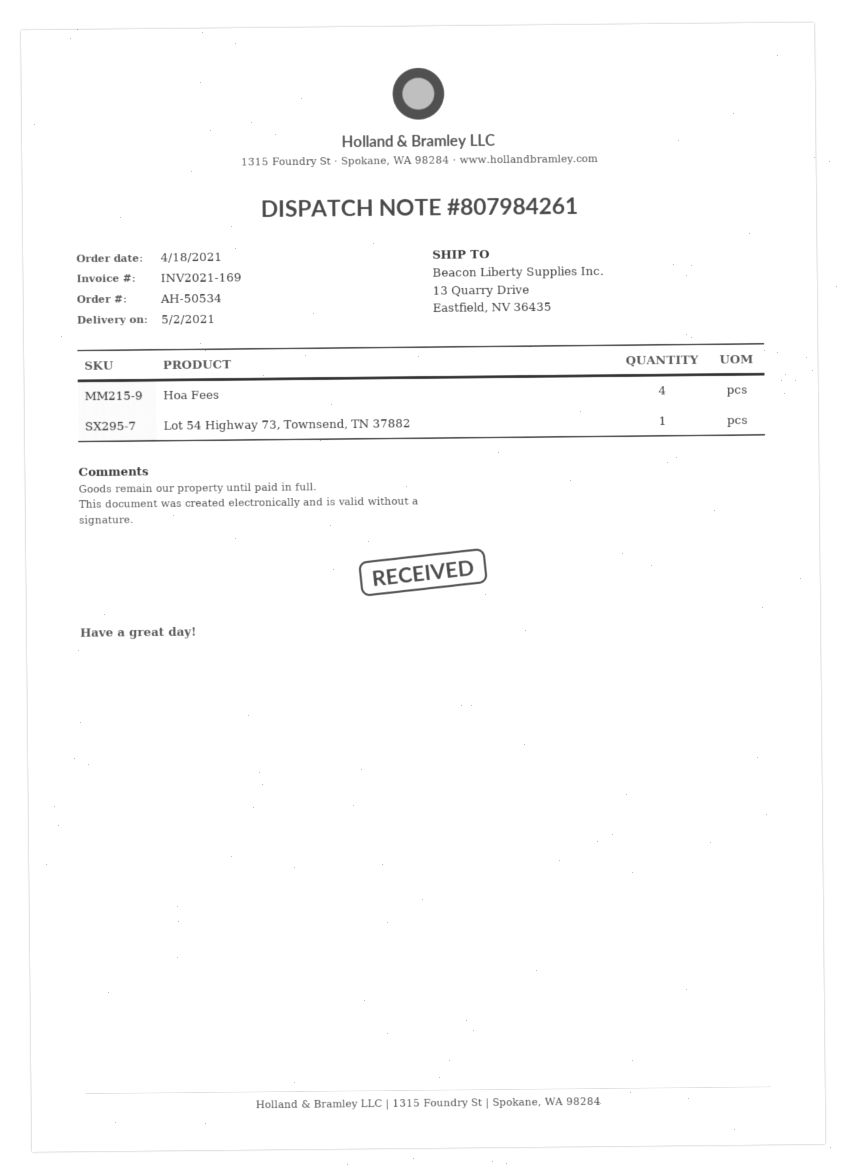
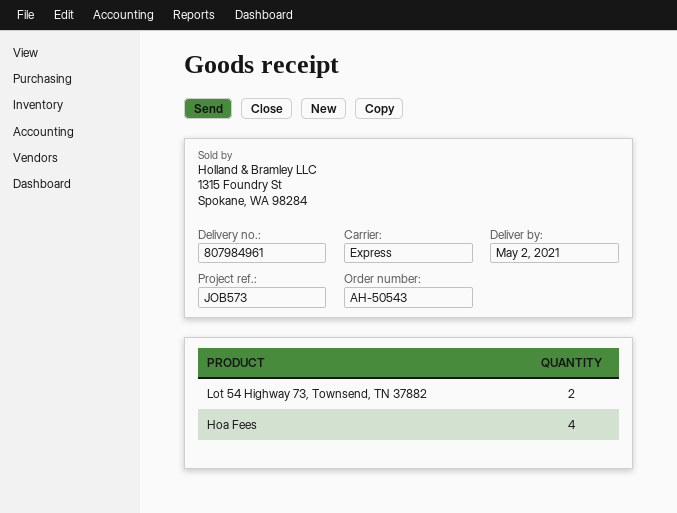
order number: AH-50534 -> AH-50543
delivery note number: 807984261 -> 807984961
Lot 54 Highway 73, Townsend, TN 37882: 1 -> 2

